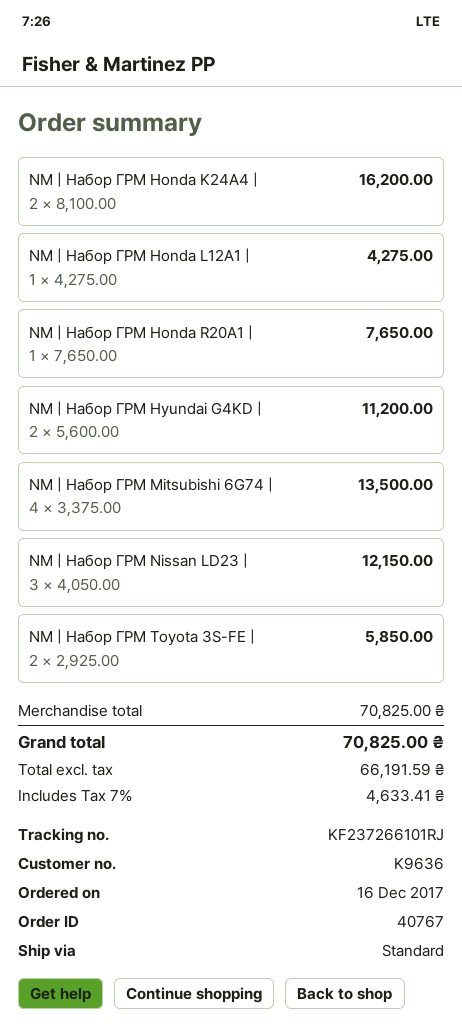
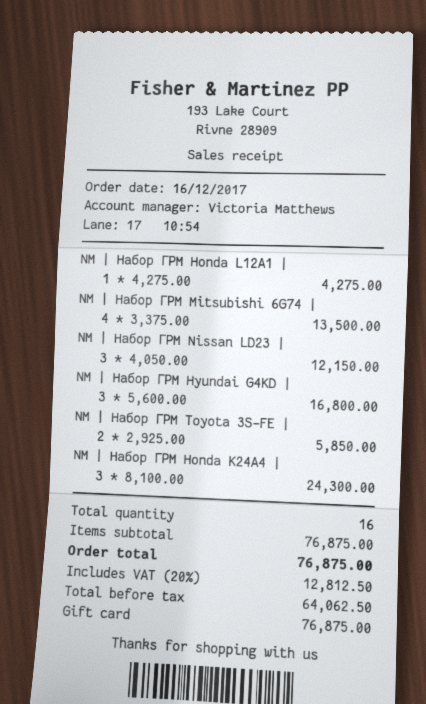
NM | Набор ГРМ Honda K24A4 |: 2 x 8100.00 = 16200.00 -> 3 x 8100.00 = 24300.00
NM | Набор ГРМ Honda R20A1 |: 1 x 7650.00 = 7650.00 -> none
NM | Набор ГРМ Hyundai G4KD |: 2 x 5600.00 = 11200.00 -> 3 x 5600.00 = 16800.00
subtotal: 70825.00 -> 76875.00
net: 66191.59 -> 64062.50
tax: 7% = 4633.41 -> 20% = 12812.50
total: 70825.00 -> 76875.00

